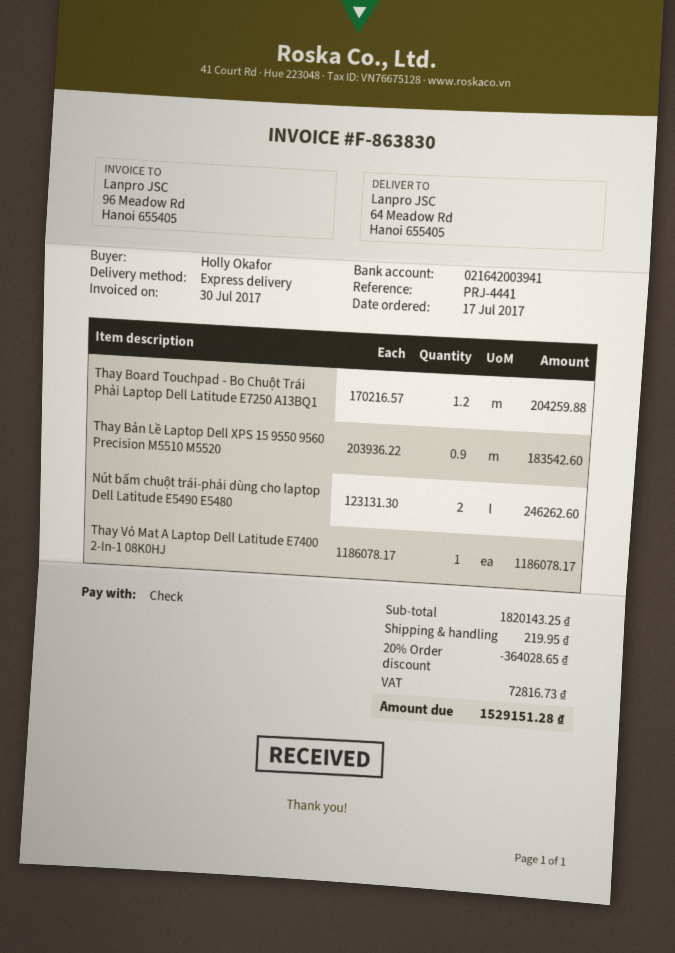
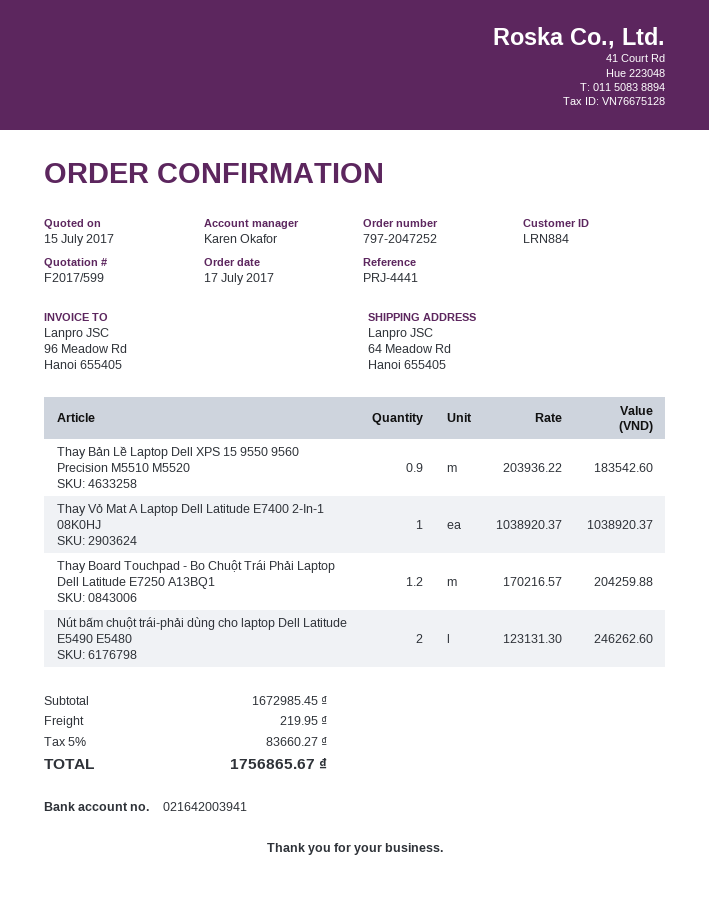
Thay Vỏ Mat A Laptop Dell Latitude E7400 2-In-1 08K0HJ: 1 x 1186078.17 = 1186078.17 -> 1 x 1038920.37 = 1038920.37
subtotal: 1820143.25 -> 1672985.45
discount: 20% = 364028.65 -> none
tax: 72816.73 -> 83660.27
total: 1529151.28 -> 1756865.67

